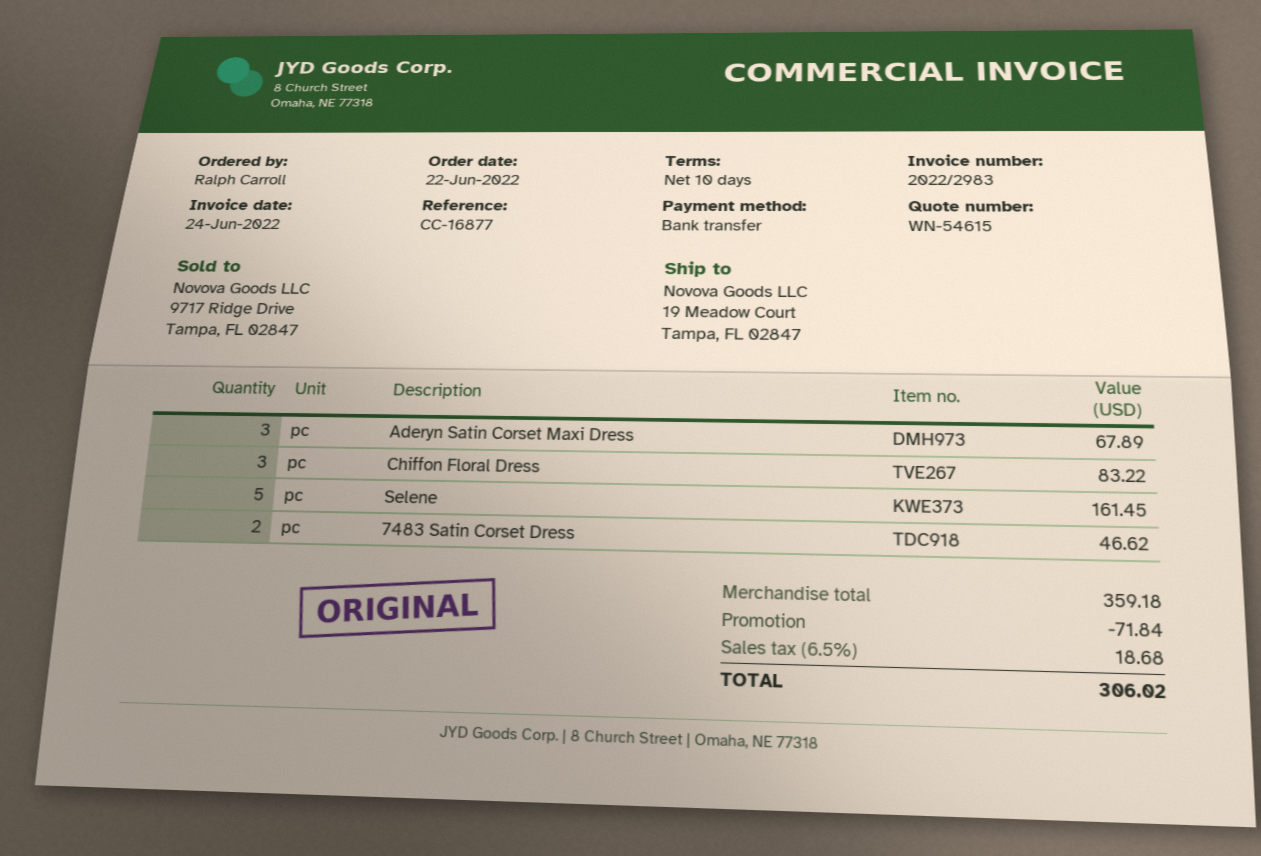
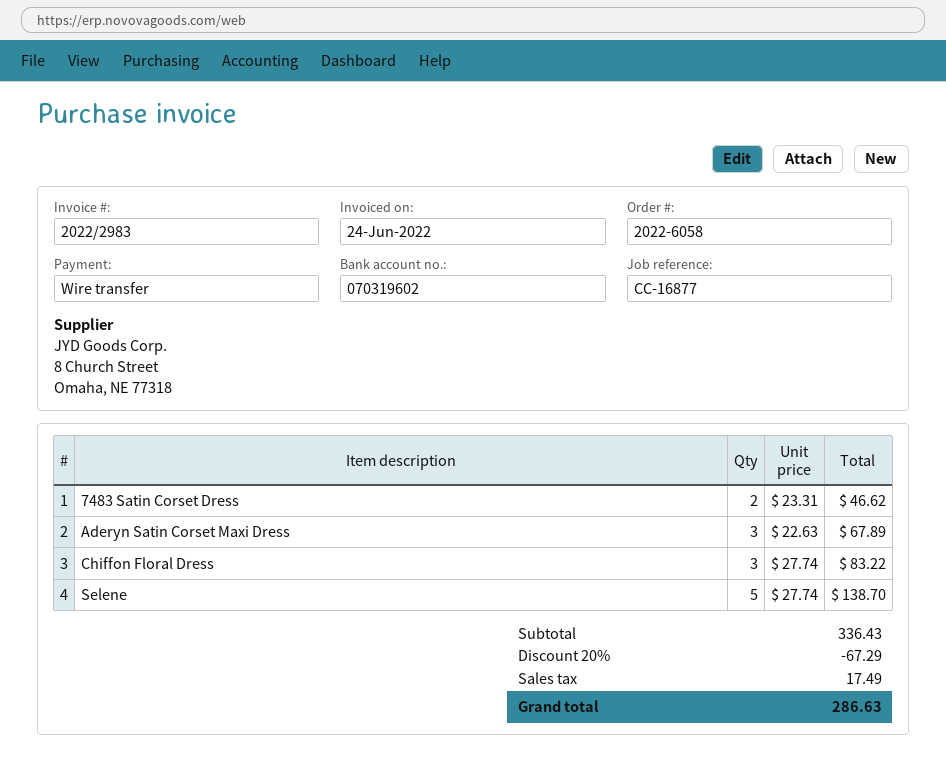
Selene: 5 for 161.45 -> 5 for 138.70
subtotal: 359.18 -> 336.43
discount: 71.84 -> 67.29
tax: 18.68 -> 17.49
total: 306.02 -> 286.63

